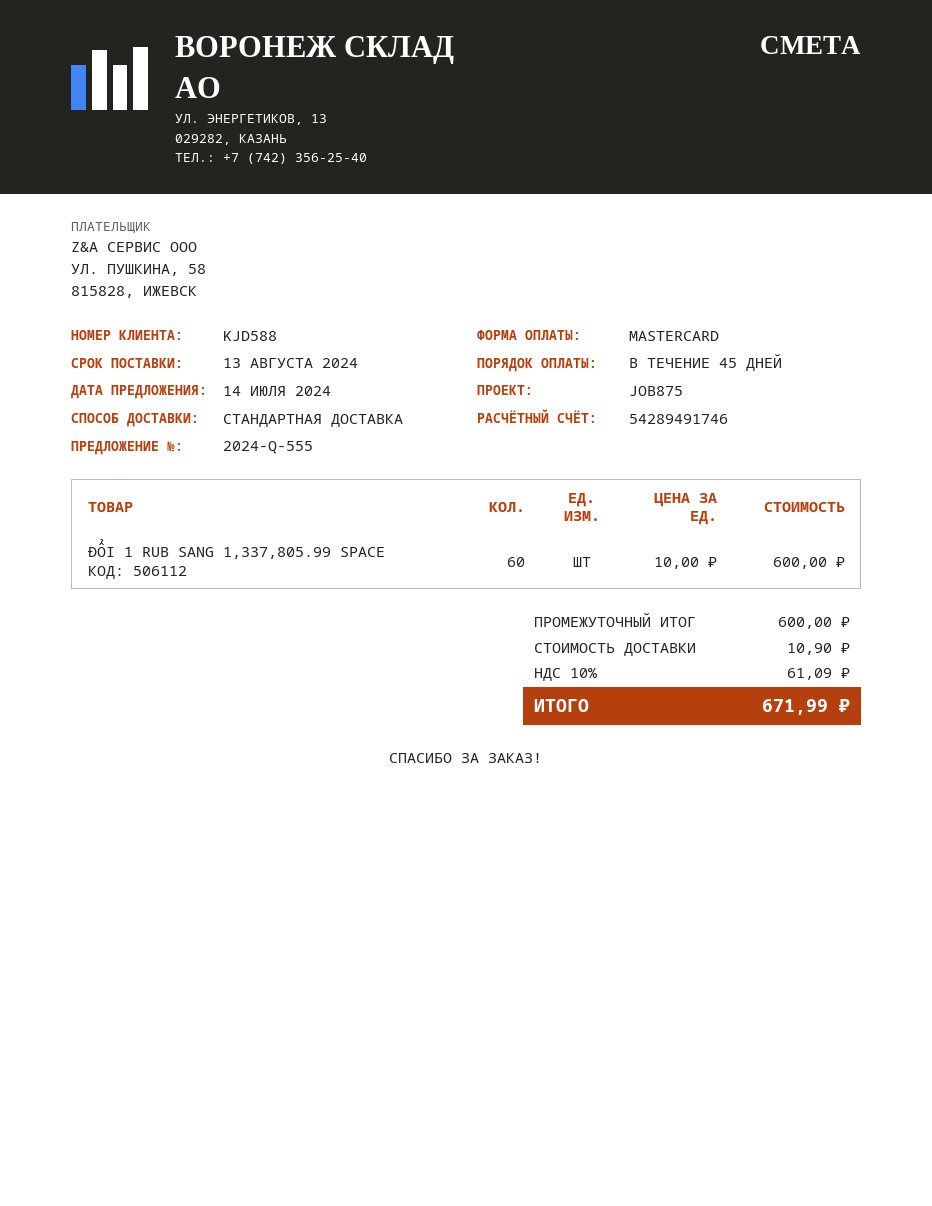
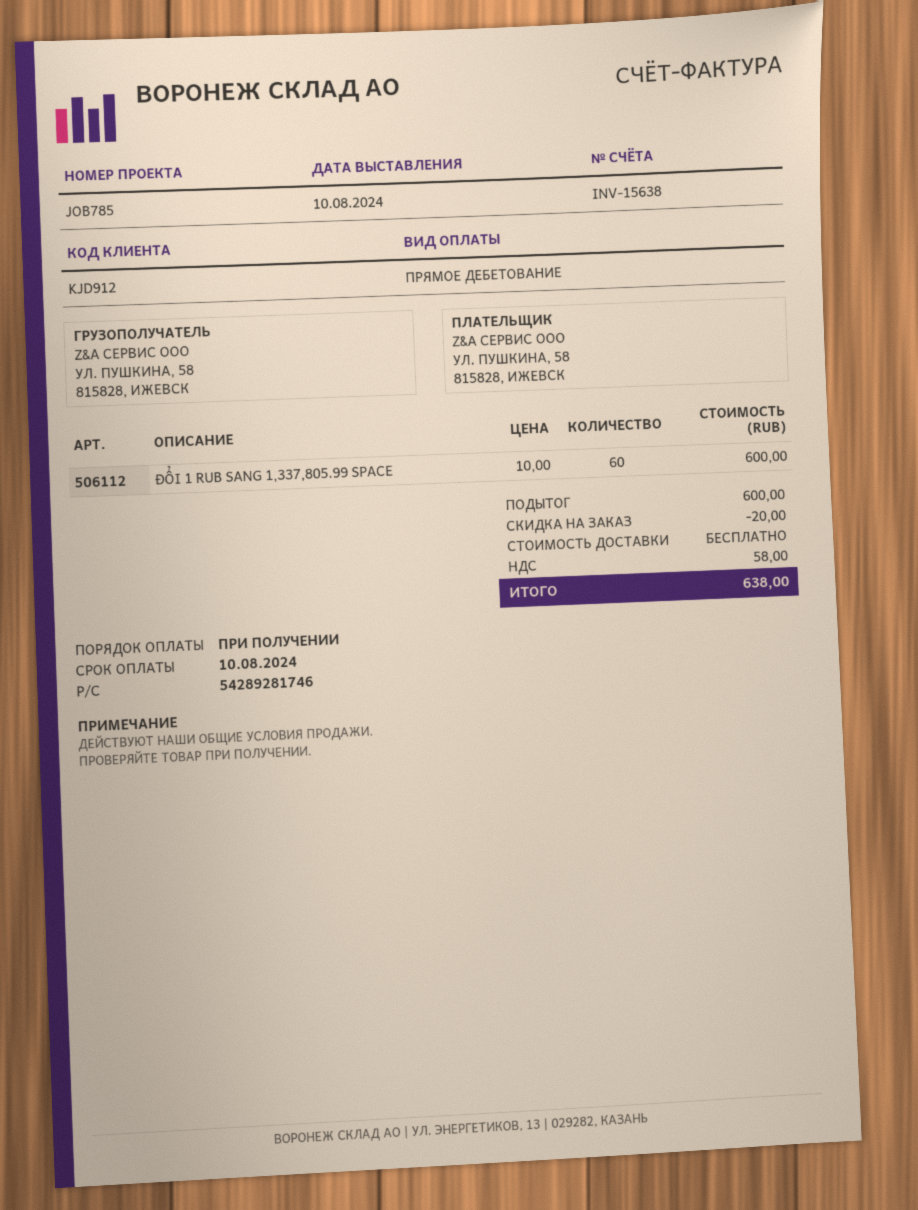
payment terms: 45 days -> on receipt
customer number: KJD588 -> KJD912
reference: JOB875 -> JOB785
payment method: Mastercard -> direct debit
bank account: 54289491746 -> 54289281746
discount: none -> 20.00
shipping: 10.90 -> 0.00
tax: 61.09 -> 58.00
total: 671.99 -> 638.00

